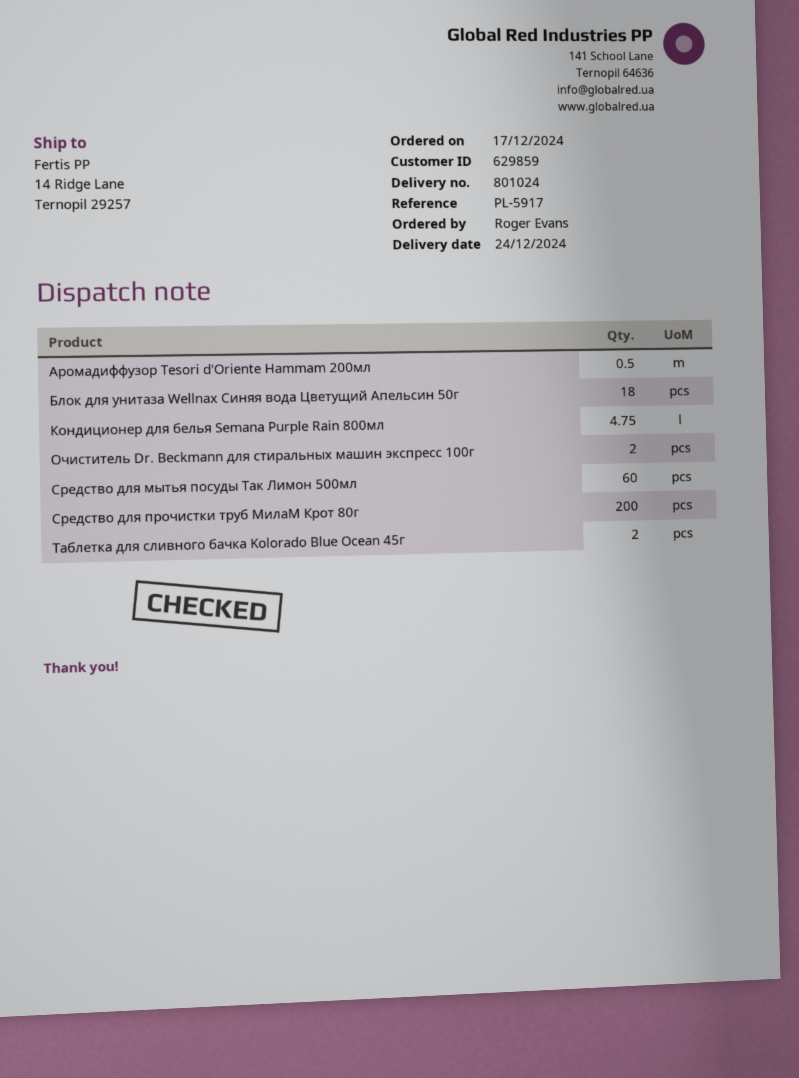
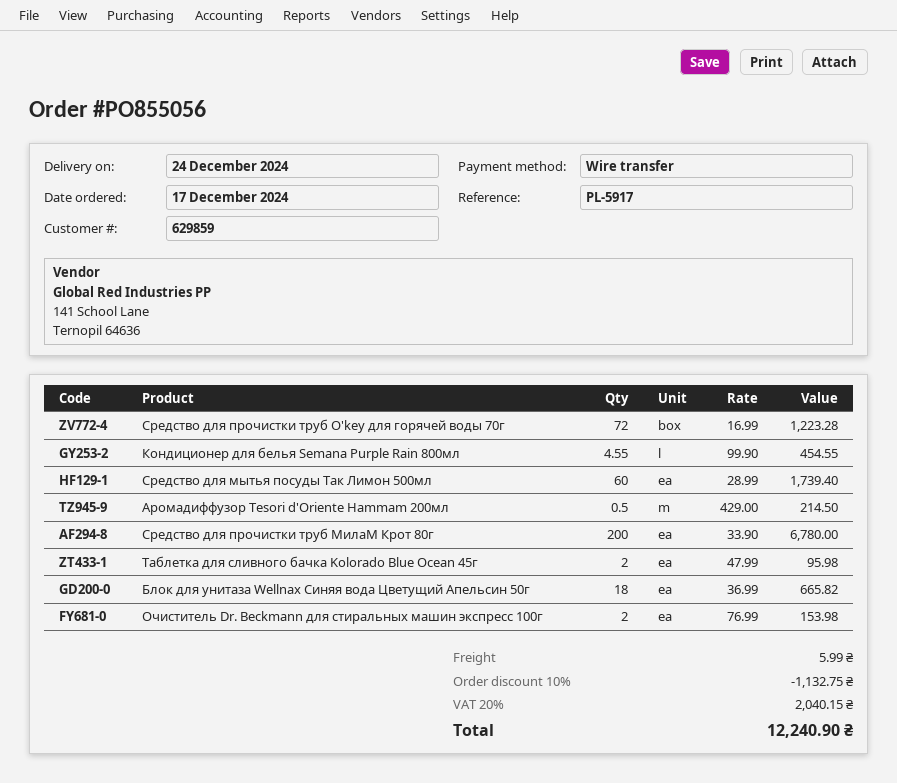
Кондиционер для белья Semana Purple Rain 800мл: 4.75 -> 4.55
Средство для прочистки труб O'key для горячей воды 70г: none -> 72

